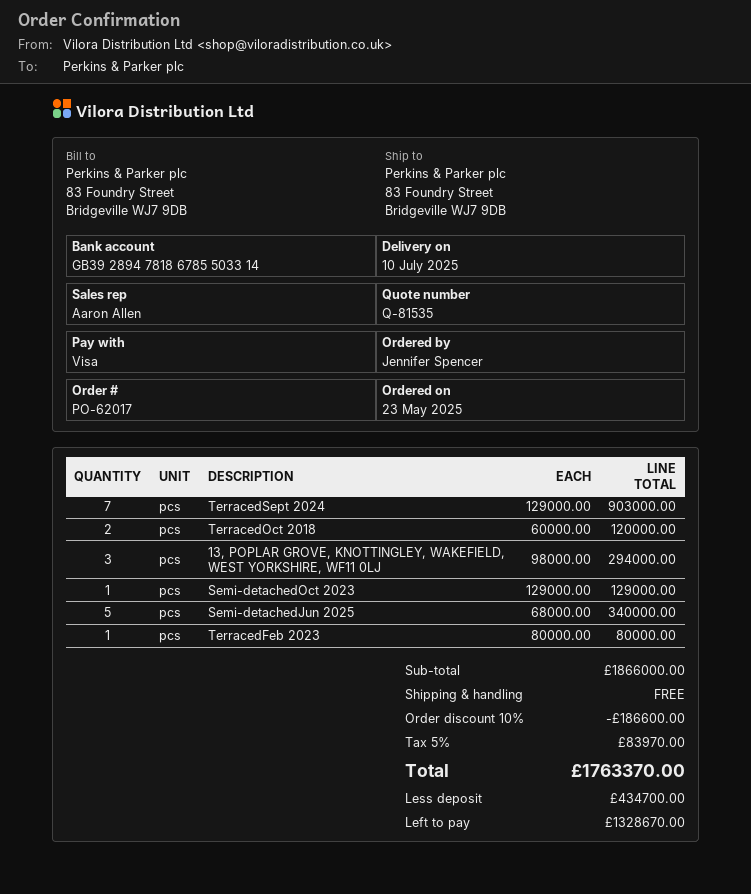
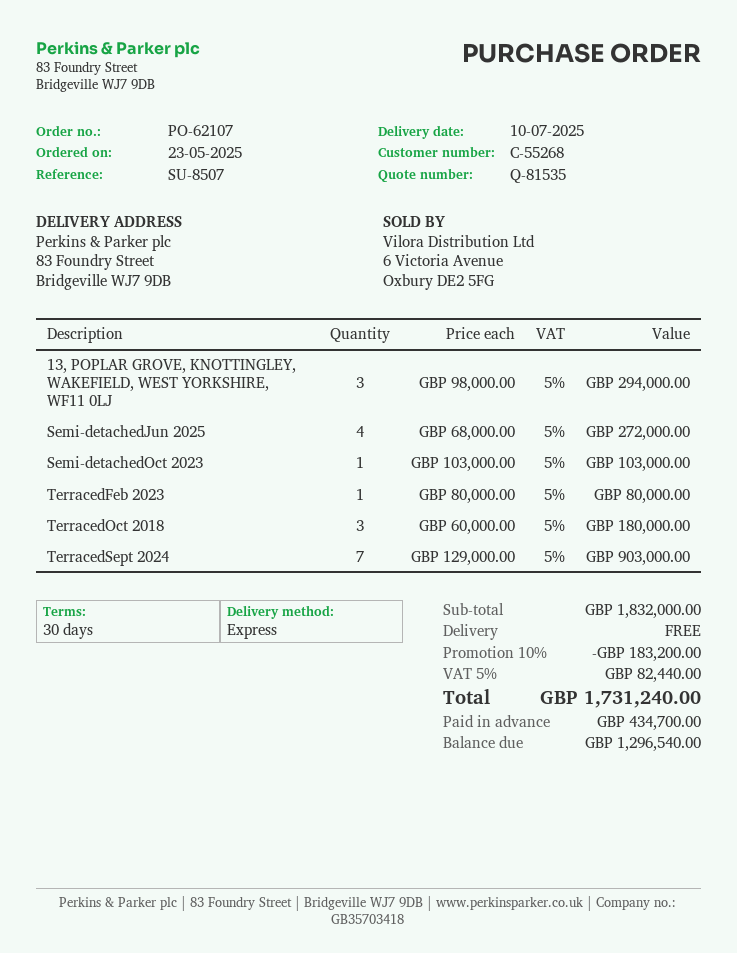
order number: PO-62017 -> PO-62107
TerracedOct 2018: 2 x 60000.00 = 120000.00 -> 3 x 60000.00 = 180000.00
Semi-detachedOct 2023: 1 x 129000.00 = 129000.00 -> 1 x 103000.00 = 103000.00
Semi-detachedJun 2025: 5 x 68000.00 = 340000.00 -> 4 x 68000.00 = 272000.00
subtotal: 1866000.00 -> 1832000.00
discount: 10% = 186600.00 -> 10% = 183200.00
tax: 5% = 83970.00 -> 5% = 82440.00
total: 1763370.00 -> 1731240.00
balance: 1328670.00 -> 1296540.00

